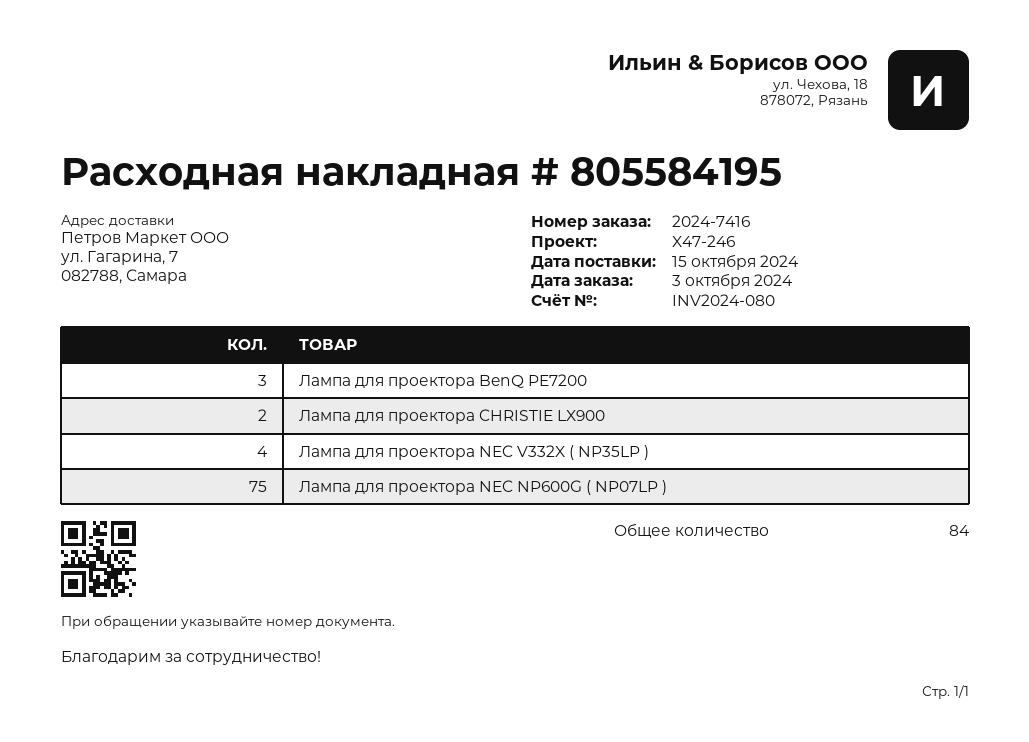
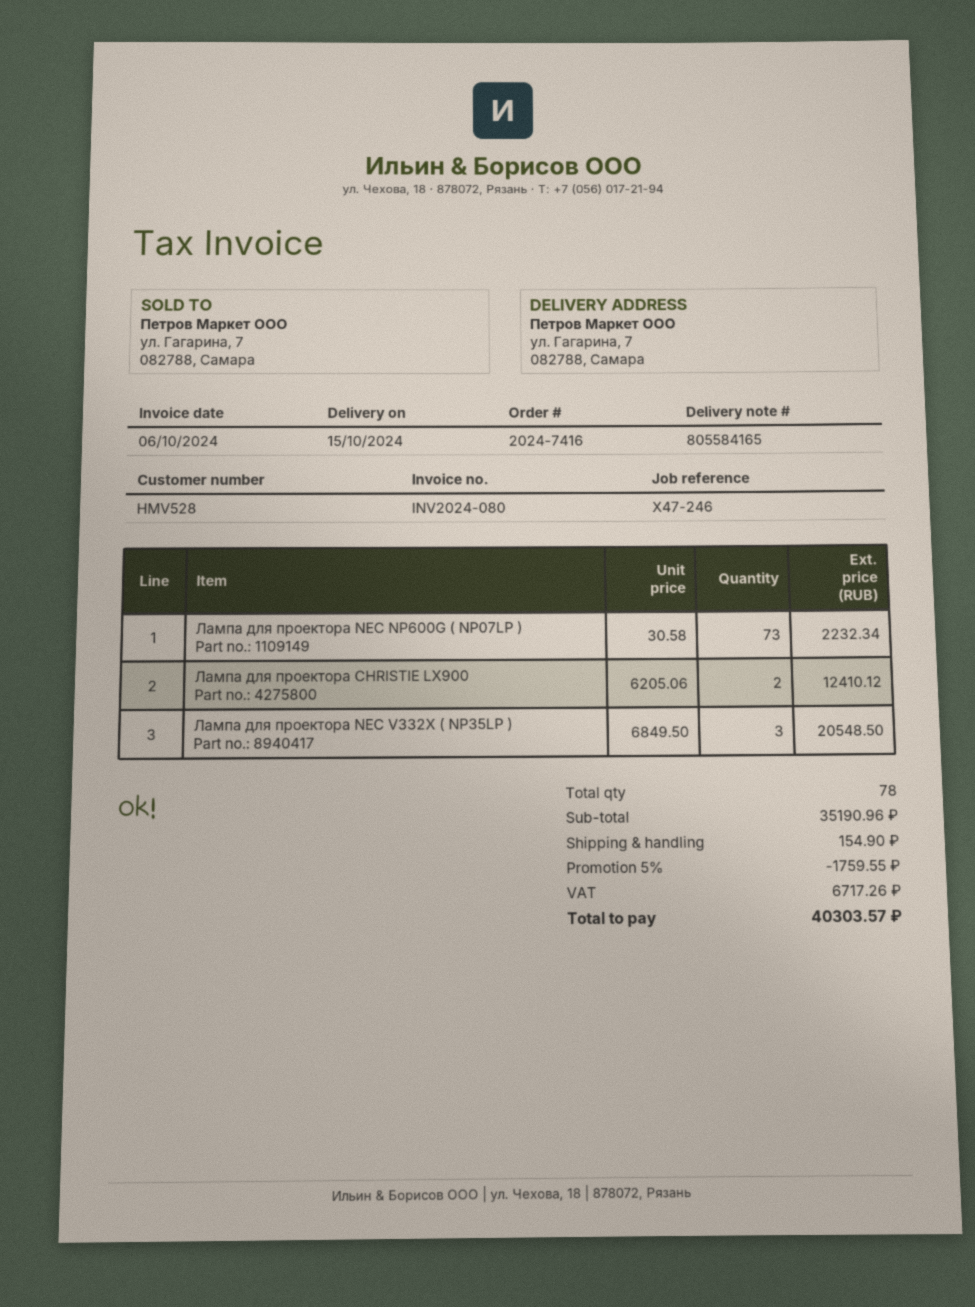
delivery note number: 805584195 -> 805584165
Лампа для проектора BenQ PE7200: 3 -> none
Лампа для проектора NEC V332X ( NP35LP ): 4 -> 3
Лампа для проектора NEC NP600G ( NP07LP ): 75 -> 73
total quantity: 84 -> 78

